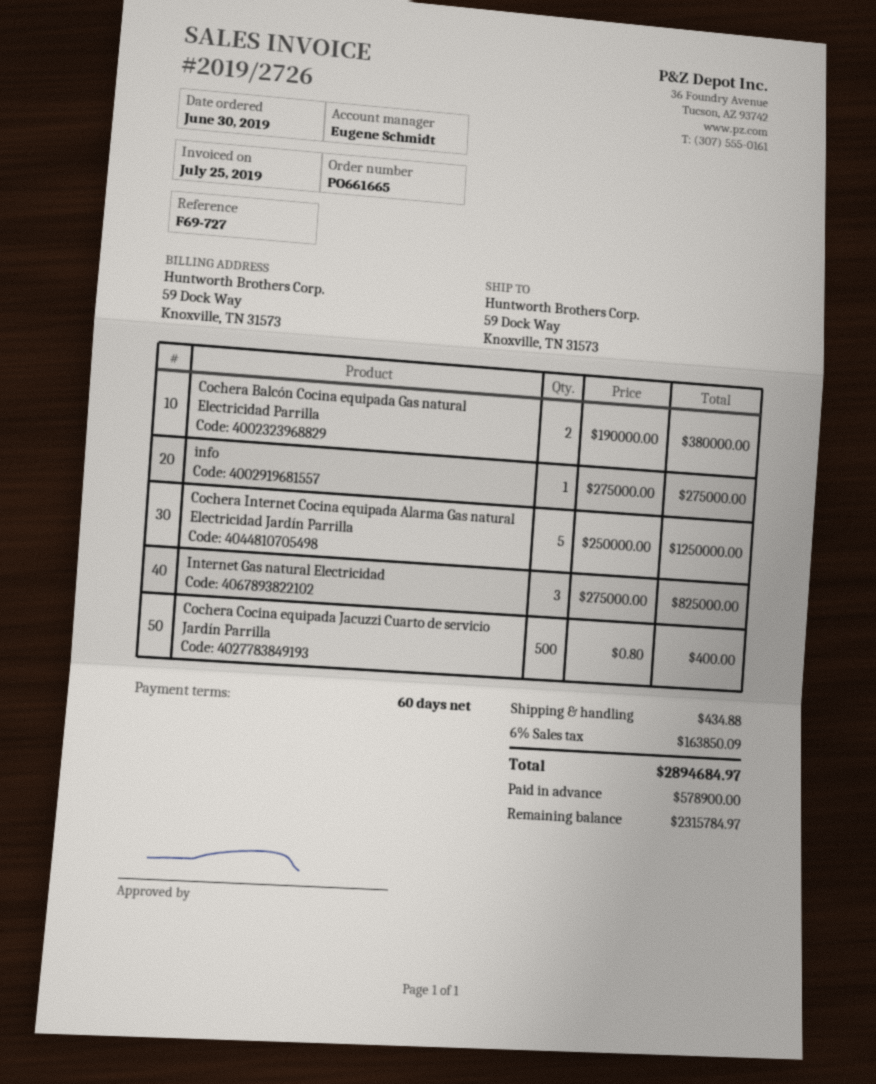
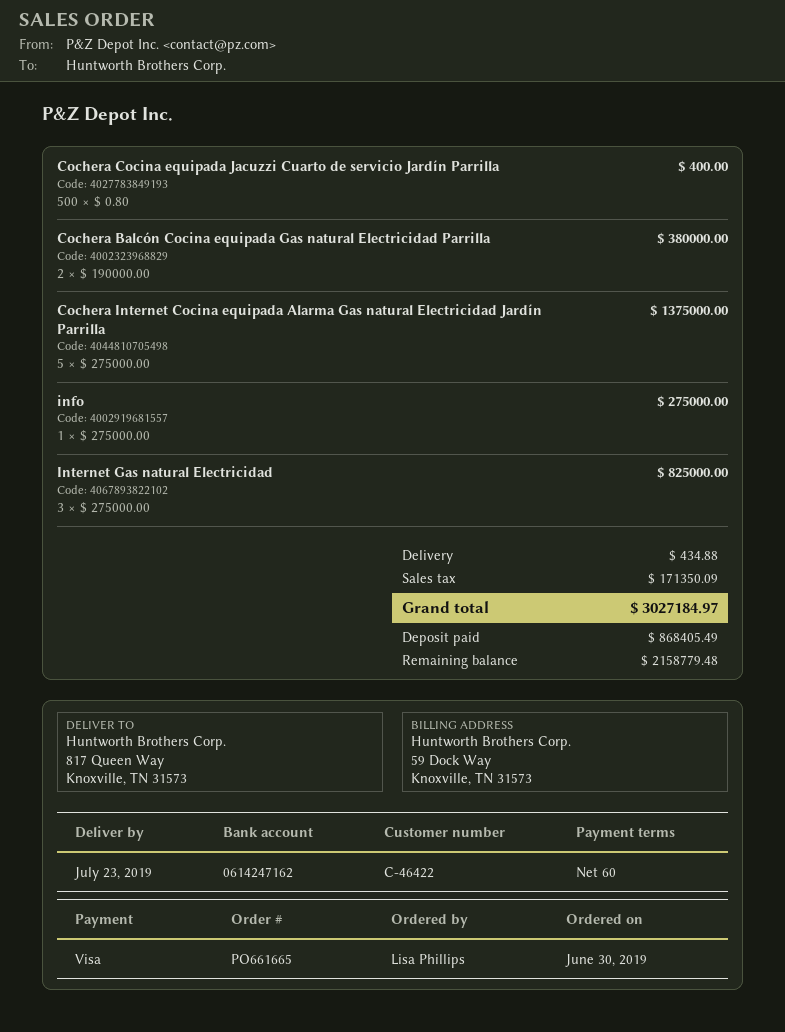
ship to: 59 Dock Way, Knoxville, TN 31573 -> 817 Queen Way, Knoxville, TN 31573
Cochera Internet Cocina equipada Alarma Gas natural Electricidad Jardín Parrilla: 5 x 250000.00 = 1250000.00 -> 5 x 275000.00 = 1375000.00
tax: 163850.09 -> 171350.09
total: 2894684.97 -> 3027184.97
deposit: 578900.00 -> 868405.49
balance: 2315784.97 -> 2158779.48

